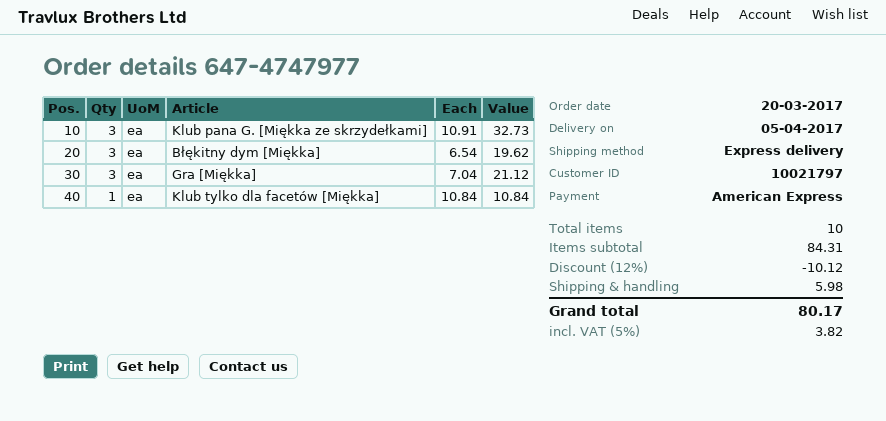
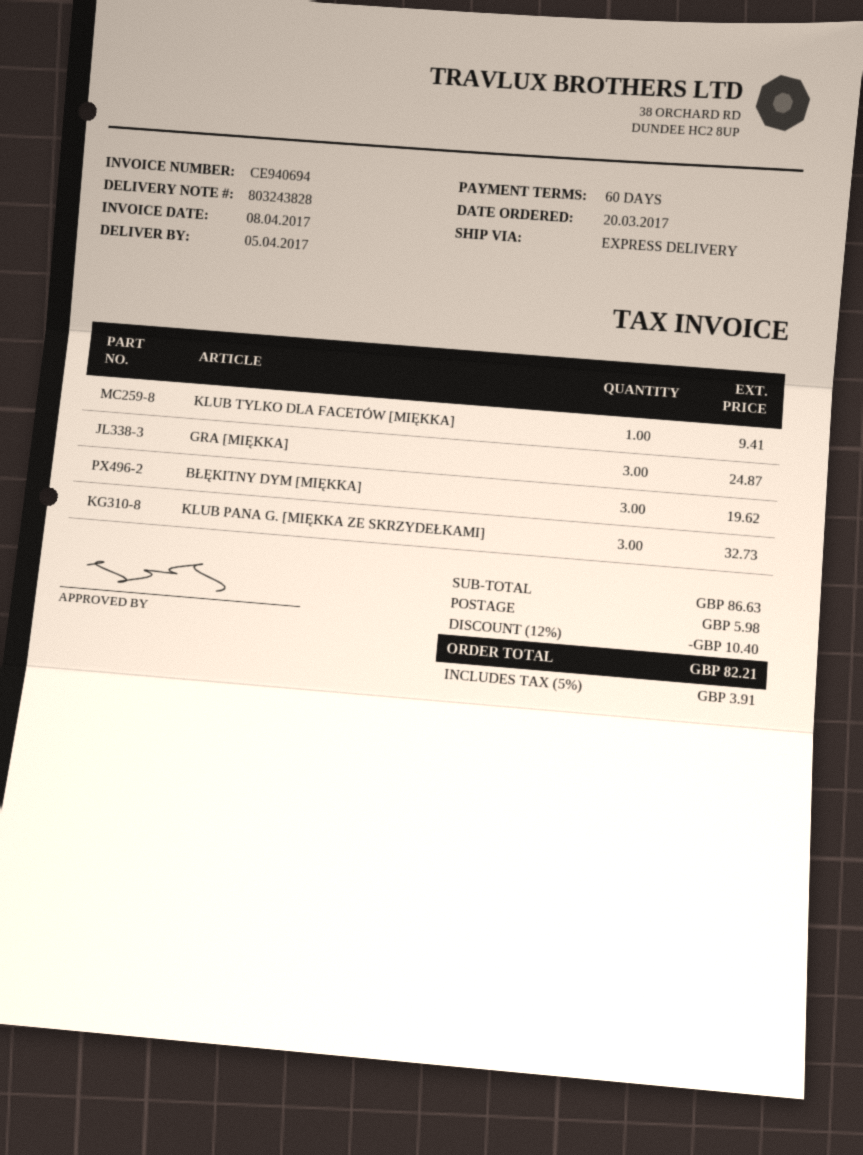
Gra [Miękka]: 3 for 21.12 -> 3 for 24.87
Klub tylko dla facetów [Miękka]: 1 for 10.84 -> 1 for 9.41
subtotal: 84.31 -> 86.63
discount: 12% = 10.12 -> 12% = 10.40
tax: 5% = 3.82 -> 5% = 3.91
total: 80.17 -> 82.21

